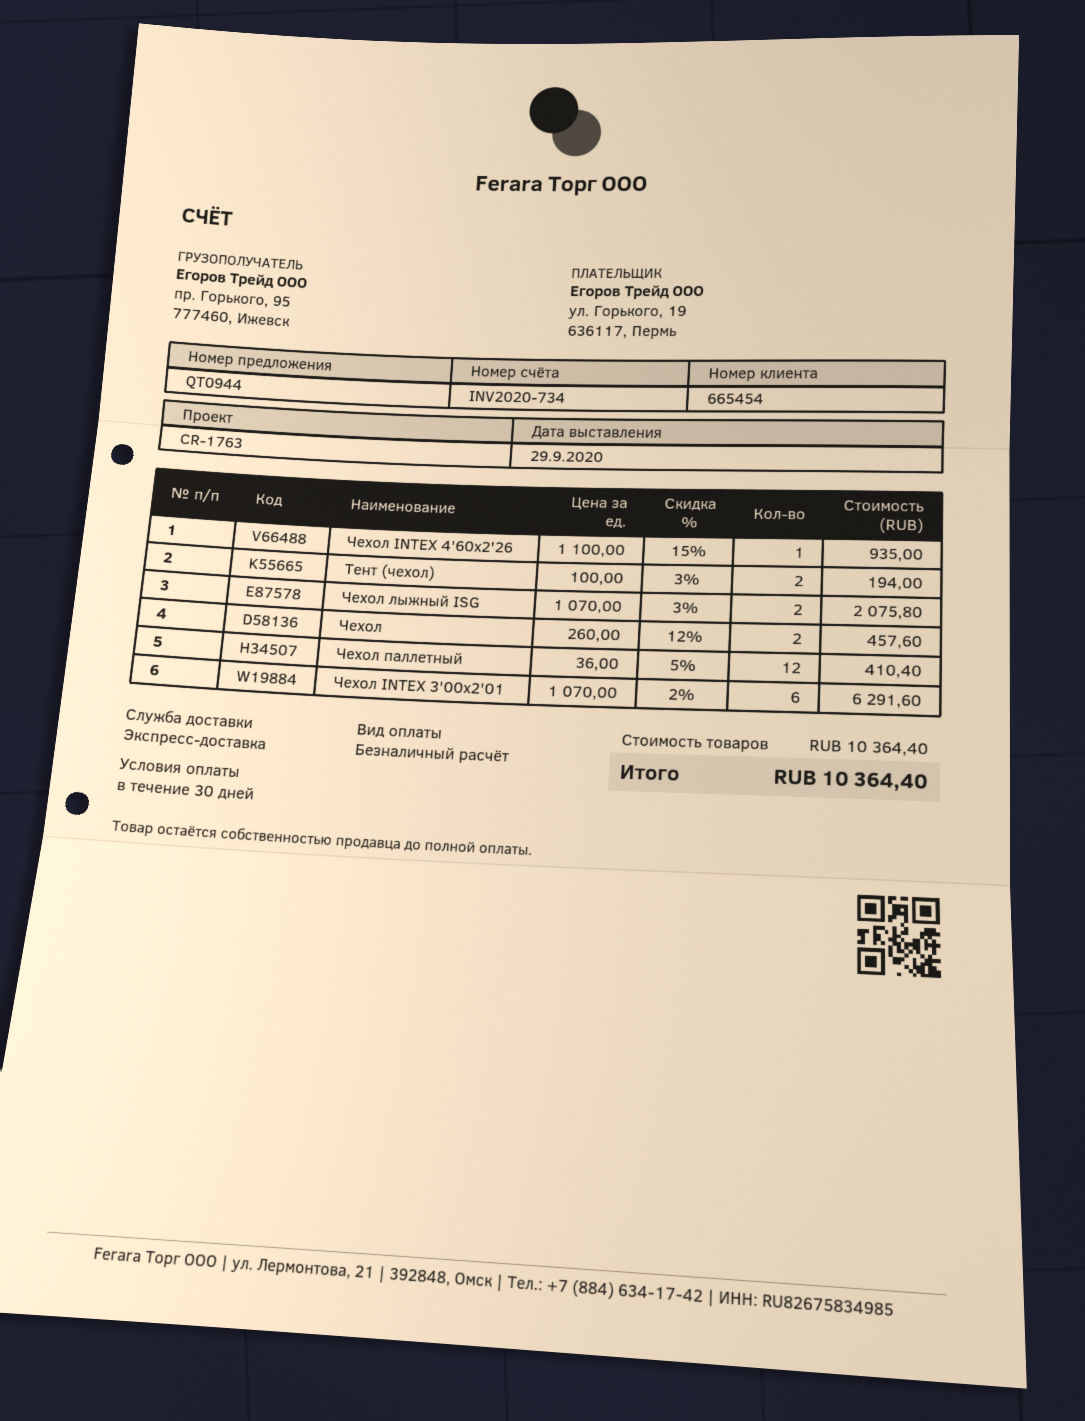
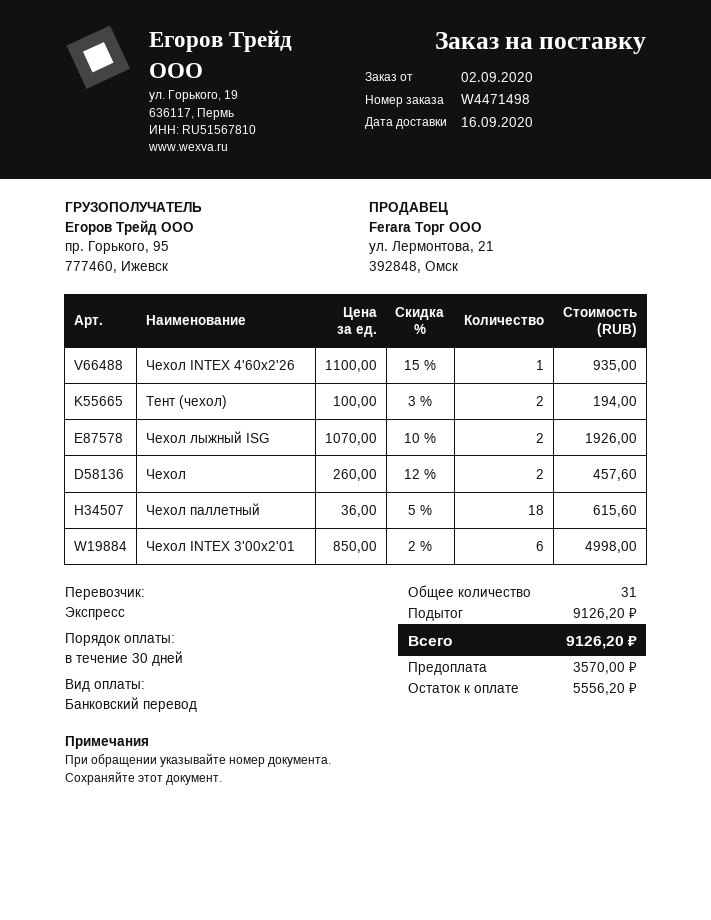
Чехол лыжный ISG: 2 x 1070.00 - 3% = 2075.80 -> 2 x 1070.00 - 10% = 1926.00
Чехол паллетный: 12 x 36.00 - 5% = 410.40 -> 18 x 36.00 - 5% = 615.60
Чехол INTEX 3'00x2'01: 6 x 1070.00 - 2% = 6291.60 -> 6 x 850.00 - 2% = 4998.00
subtotal: 10364.40 -> 9126.20
total: 10364.40 -> 9126.20

